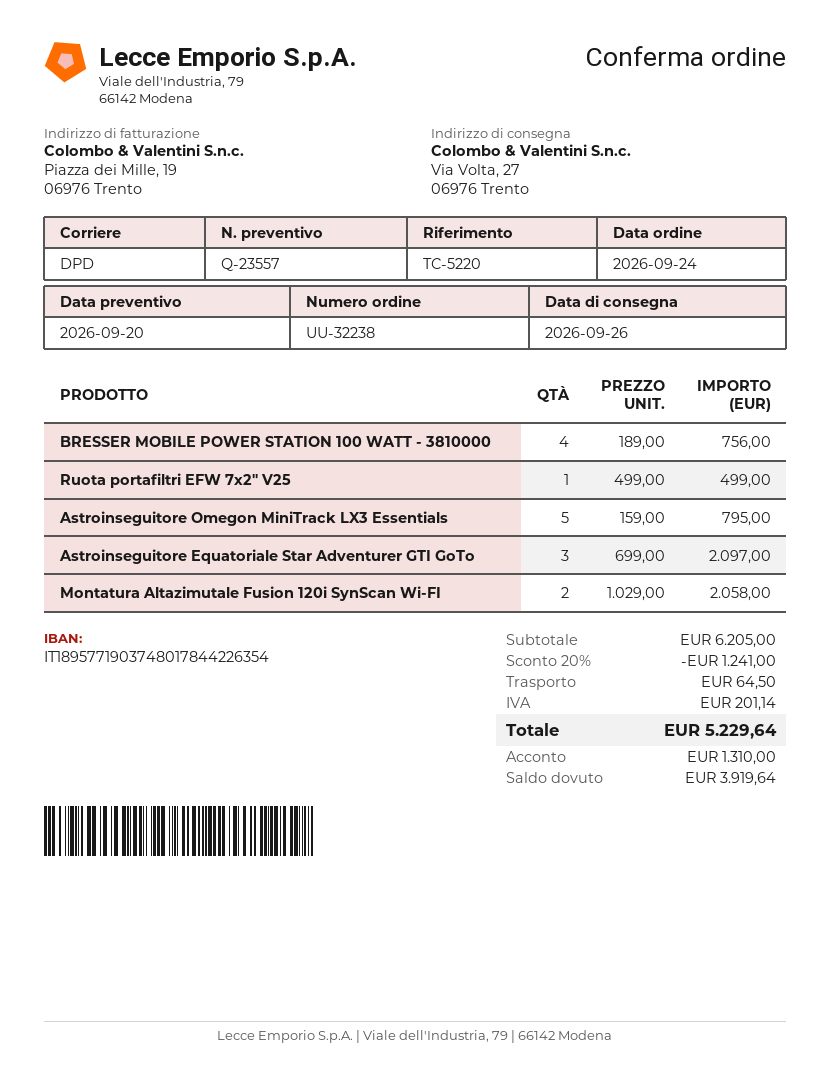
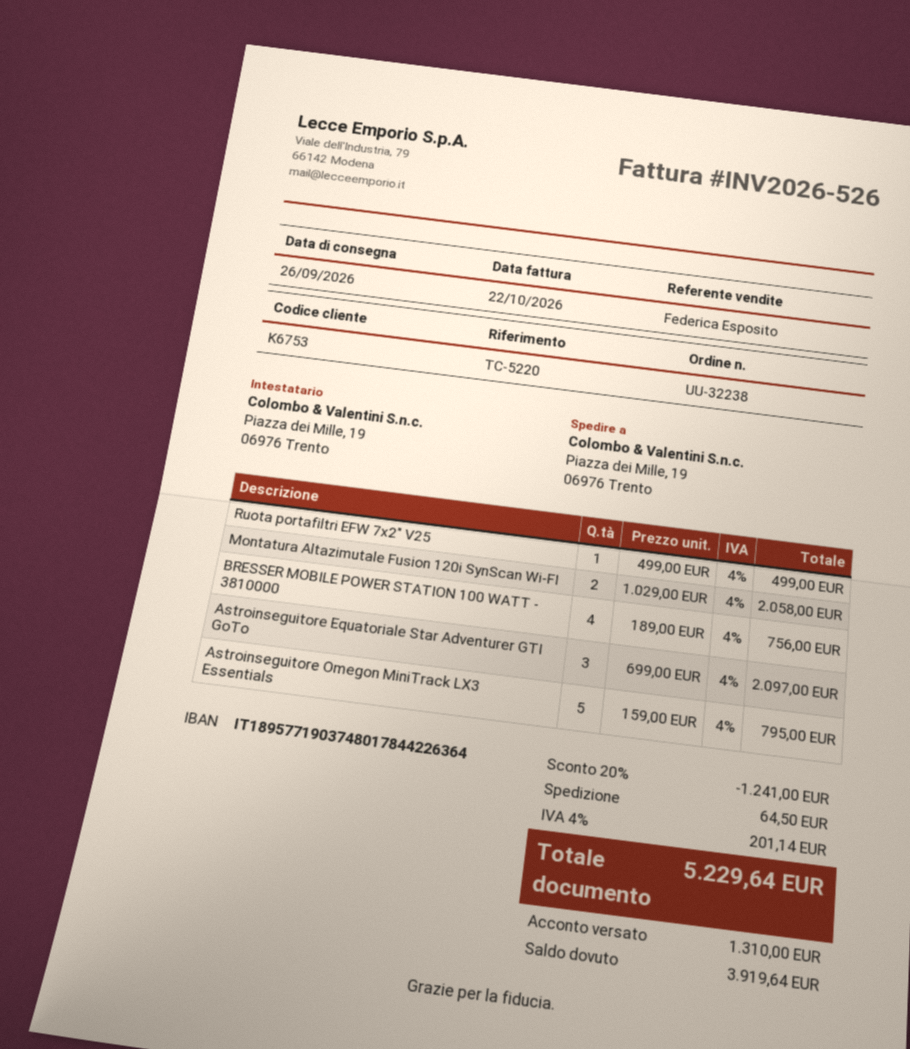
bank account: IT1895771903748017844226354 -> IT1895771903748017844226364
ship to: Via Volta, 27, 06976 Trento -> Piazza dei Mille, 19, 06976 Trento

